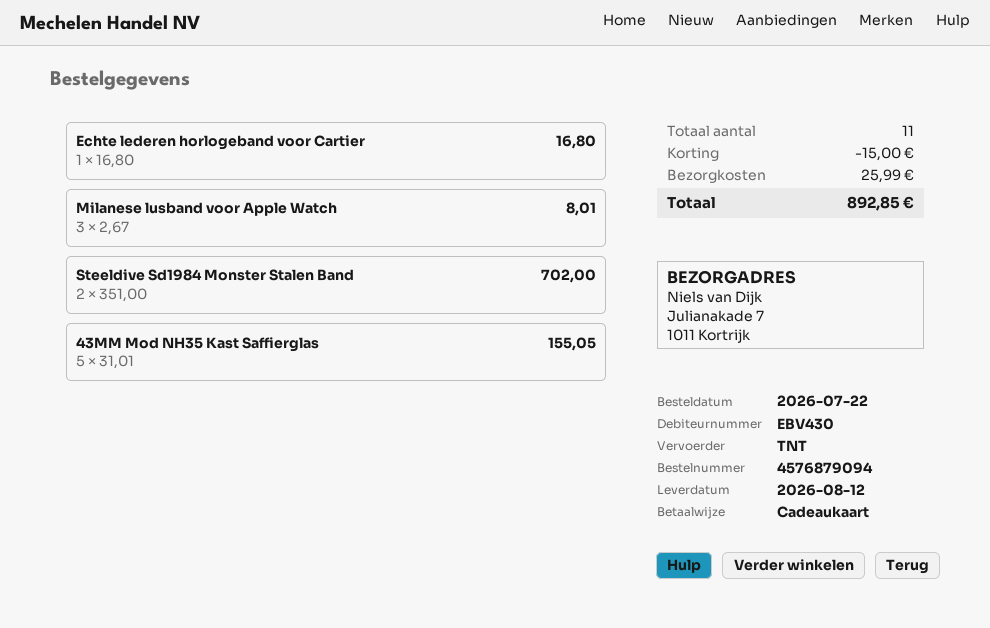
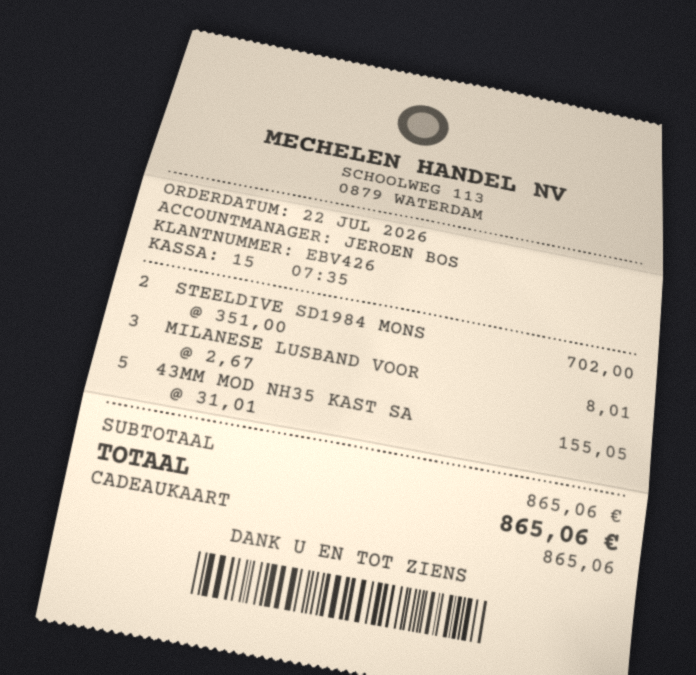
customer number: EBV430 -> EBV426
Echte lederen horlogeband voor Cartier: 1 x 16.80 = 16.80 -> none
discount: 15.00 -> none
shipping: 25.99 -> none
total: 892.85 -> 865.06

